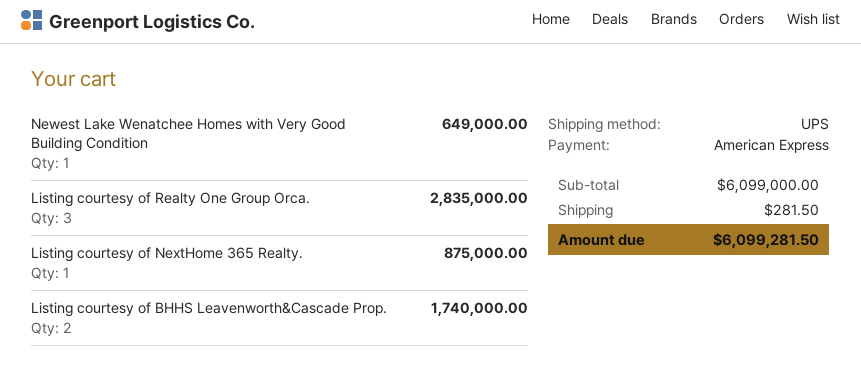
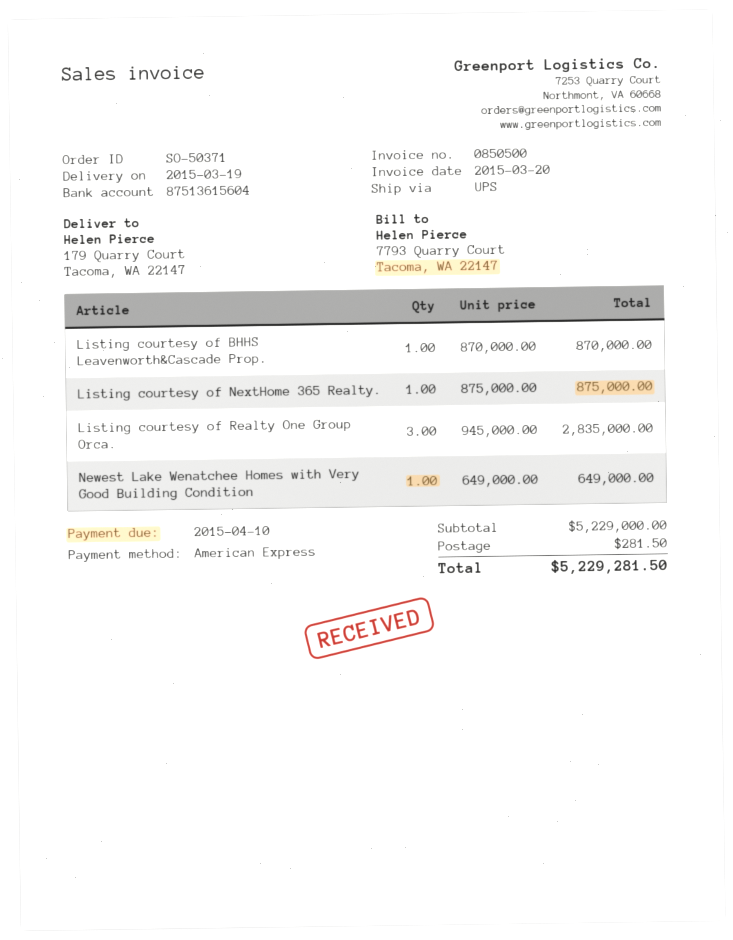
Listing courtesy of BHHS Leavenworth&Cascade Prop.: 2 for 1740000.00 -> 1 for 870000.00
subtotal: 6099000.00 -> 5229000.00
total: 6099281.50 -> 5229281.50

